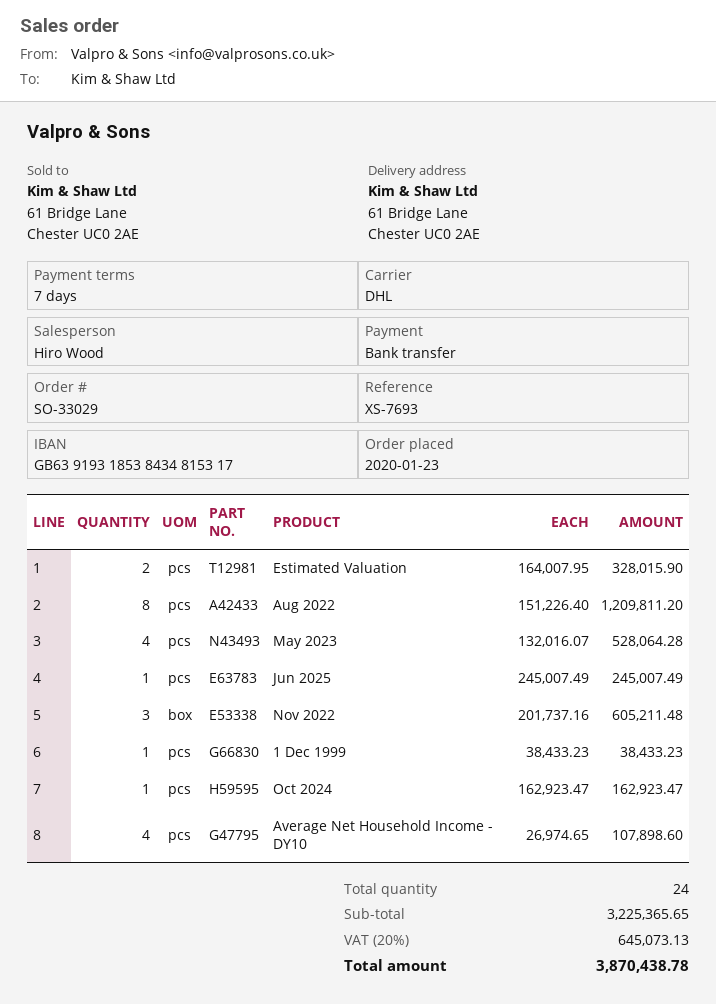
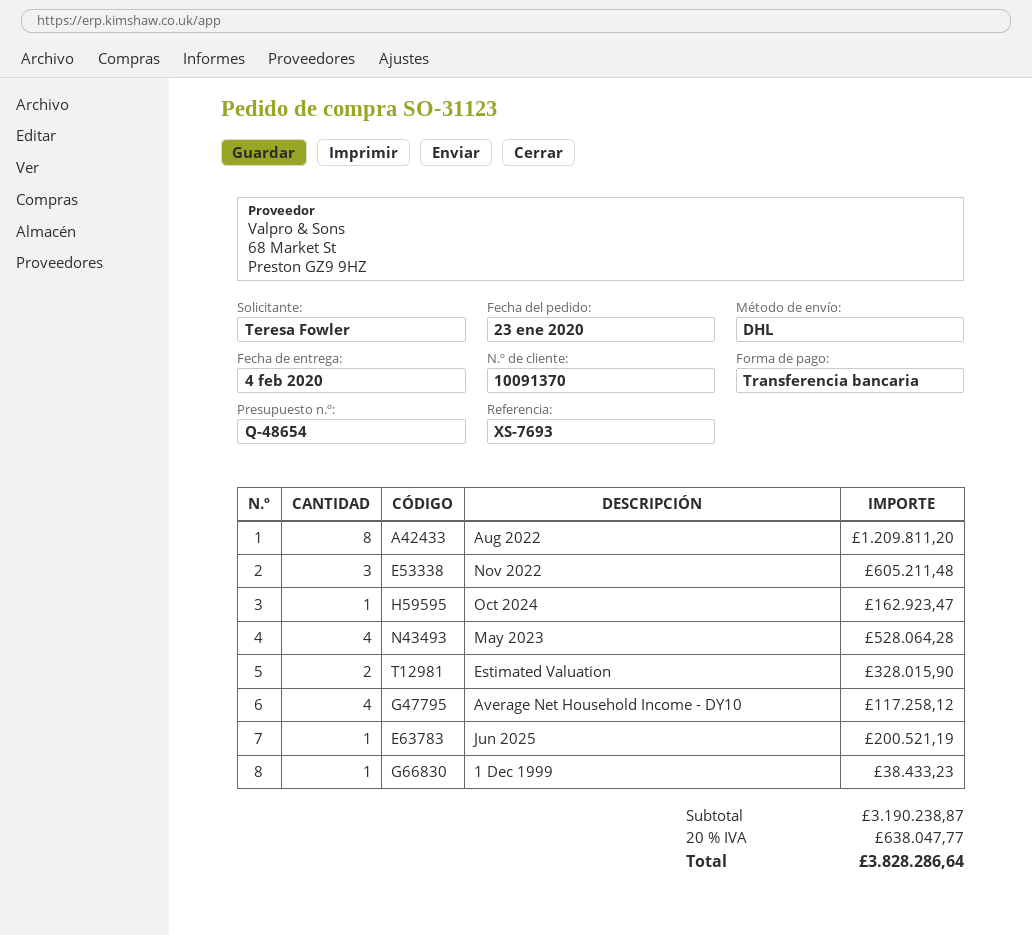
order number: SO-33029 -> SO-31123
Jun 2025: 1 for 245007.49 -> 1 for 200521.19
Average Net Household Income - DY10: 4 for 107898.60 -> 4 for 117258.12
subtotal: 3225365.65 -> 3190238.87
tax: 20% = 645073.13 -> 20% = 638047.77
total: 3870438.78 -> 3828286.64

